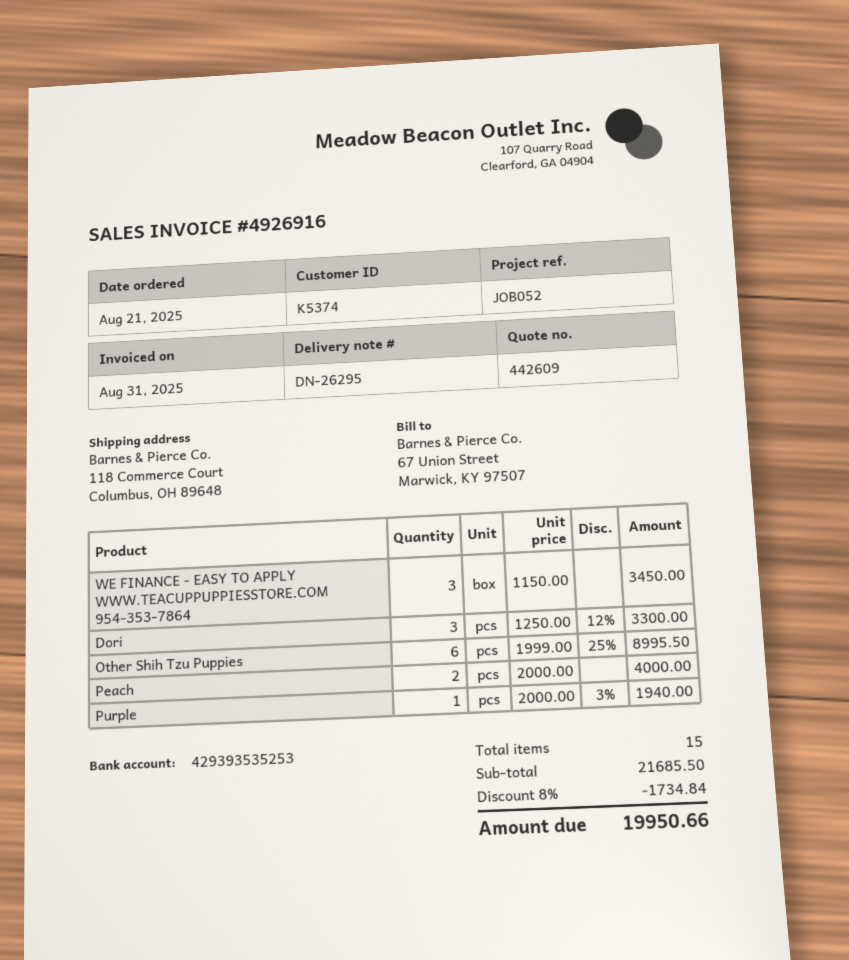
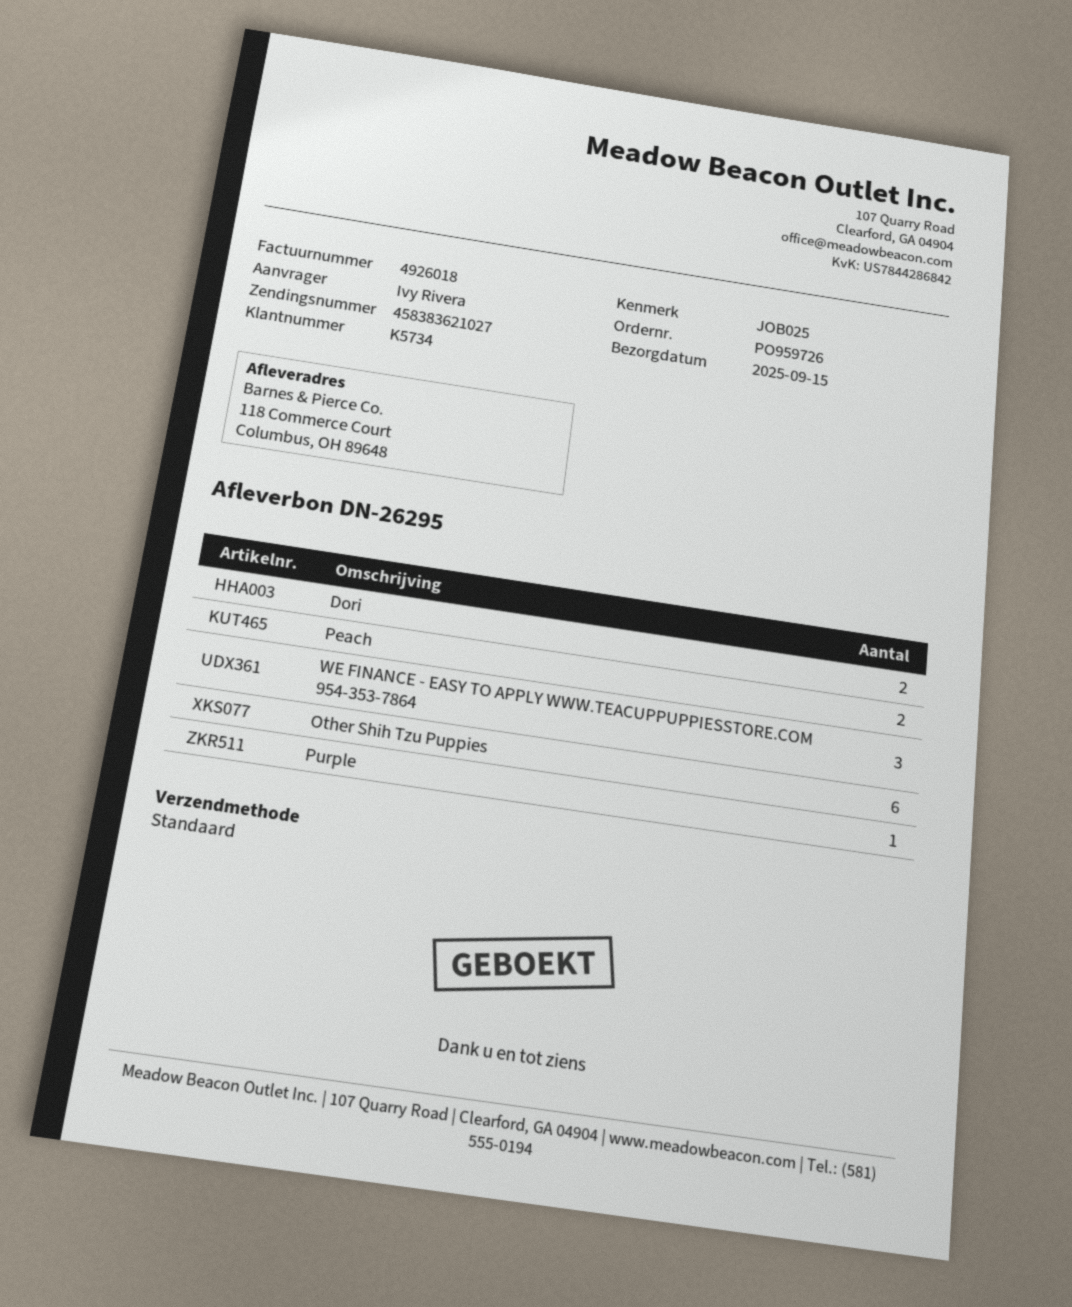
invoice number: 4926916 -> 4926018
customer number: K5374 -> K5734
reference: JOB052 -> JOB025
Dori: 3 -> 2

